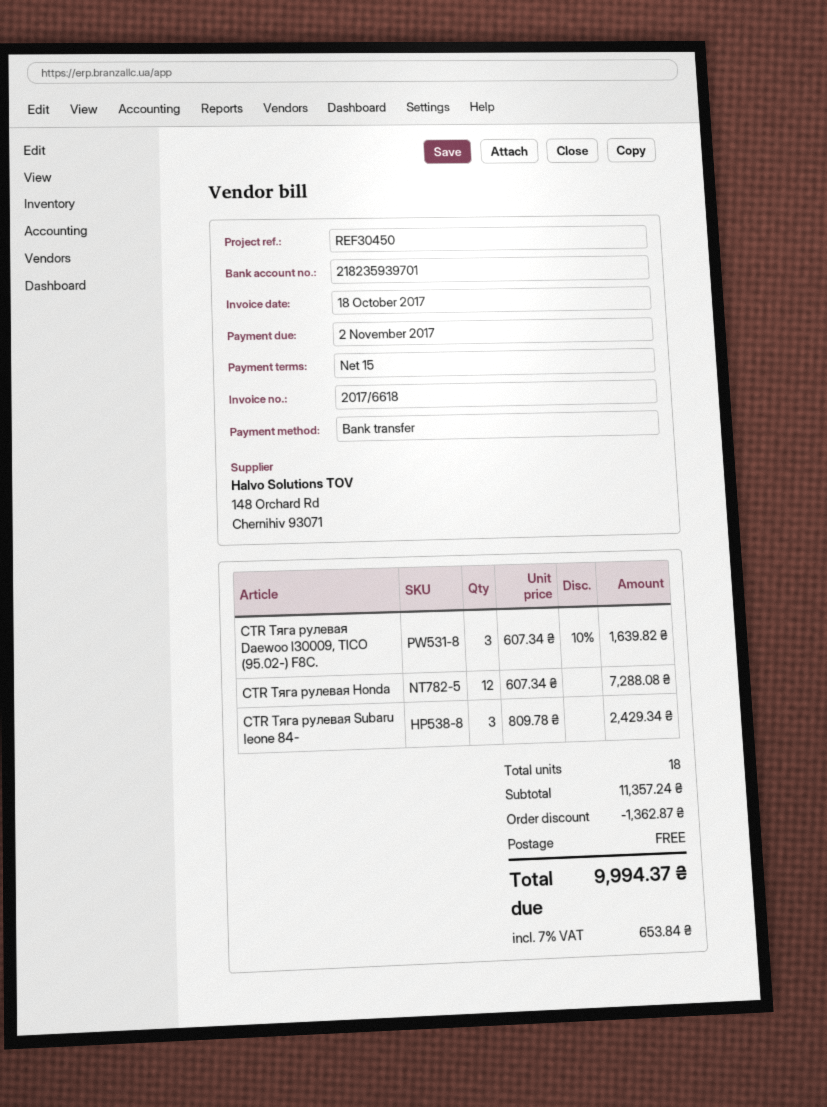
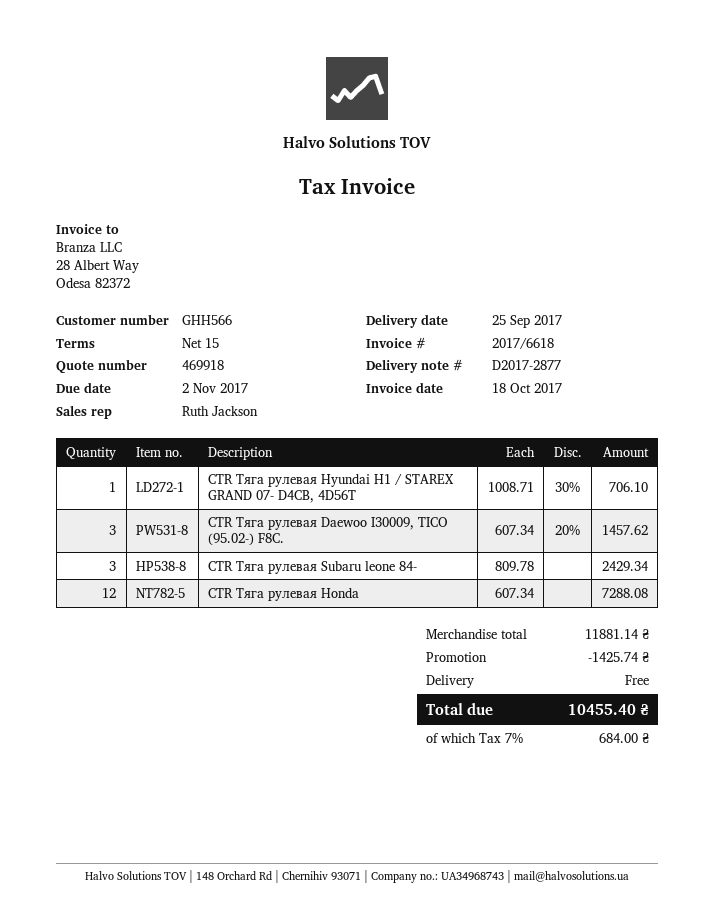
CTR Тяга рулевая Daewoo I30009, TICO (95.02-) F8C.: 3 x 607.34 - 10% = 1639.82 -> 3 x 607.34 - 20% = 1457.62
CTR Тяга рулевая Hyundai H1 / STAREX GRAND 07- D4CB, 4D56T: none -> 1 x 1008.71 - 30% = 706.10
subtotal: 11357.24 -> 11881.14
discount: 1362.87 -> 1425.74
tax: 7% = 653.84 -> 7% = 684.00
total: 9994.37 -> 10455.40

